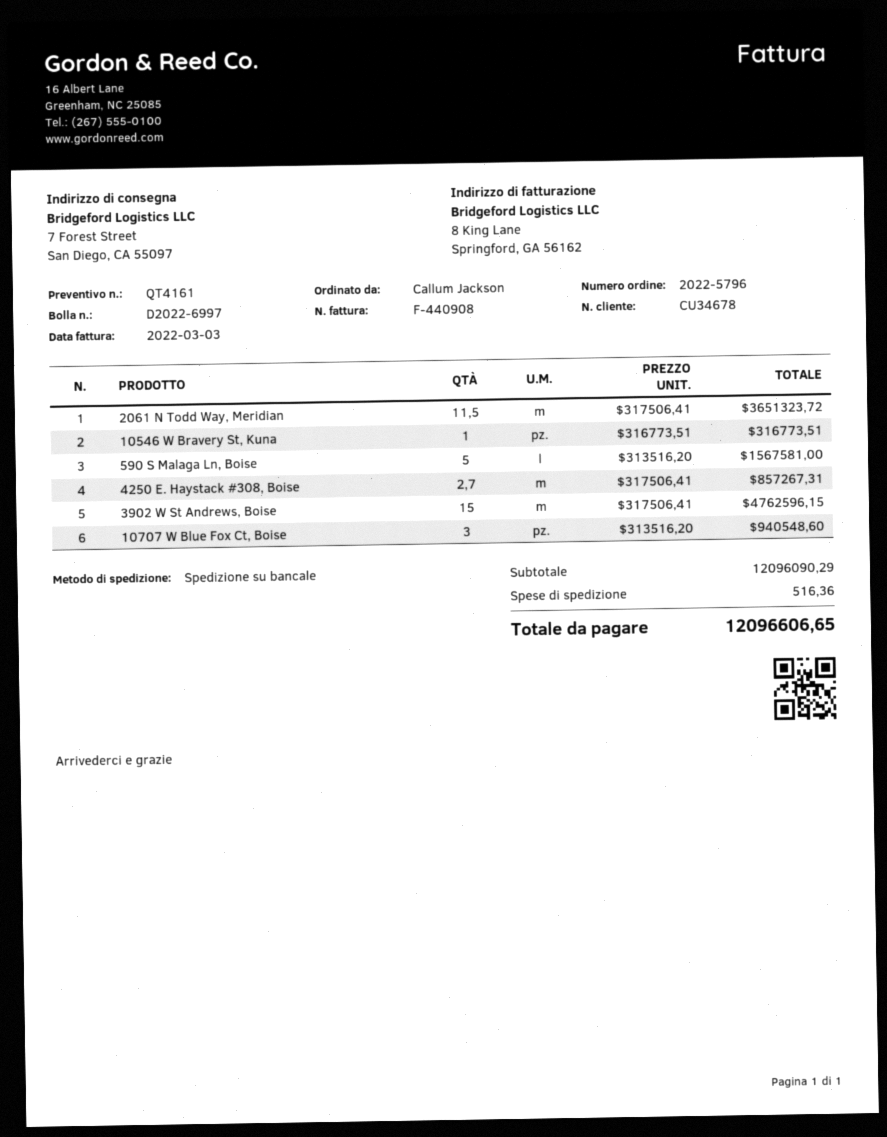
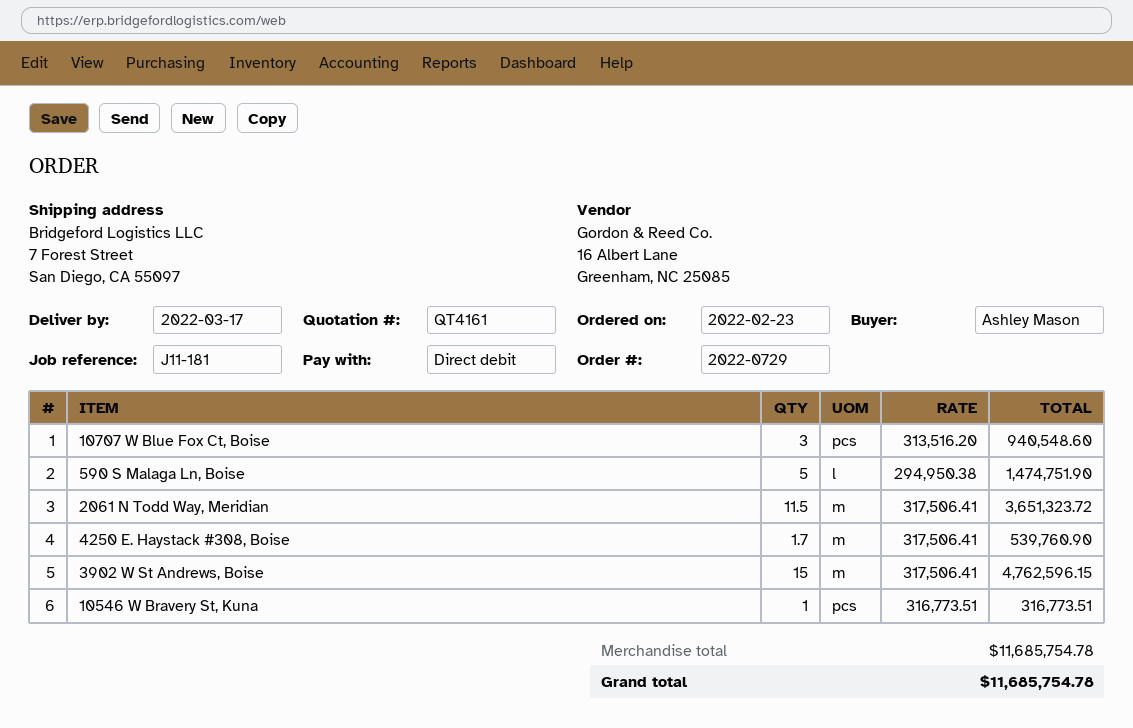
order number: 2022-5796 -> 2022-0729
ordered by: Callum Jackson -> Ashley Mason
590 S Malaga Ln, Boise: 5 x 313516.20 = 1567581.00 -> 5 x 294950.38 = 1474751.90
4250 E. Haystack #308, Boise: 2.7 x 317506.41 = 857267.31 -> 1.7 x 317506.41 = 539760.90
subtotal: 12096090.29 -> 11685754.78
shipping: 516.36 -> none
total: 12096606.65 -> 11685754.78

